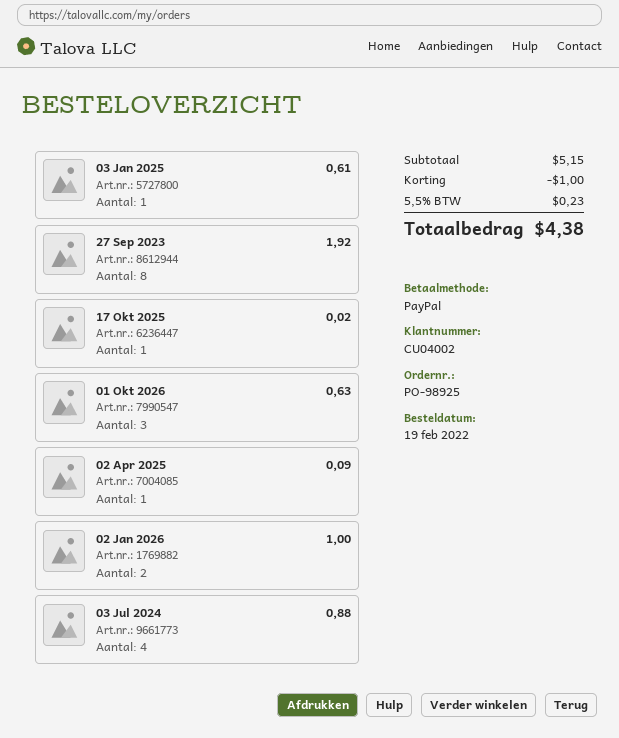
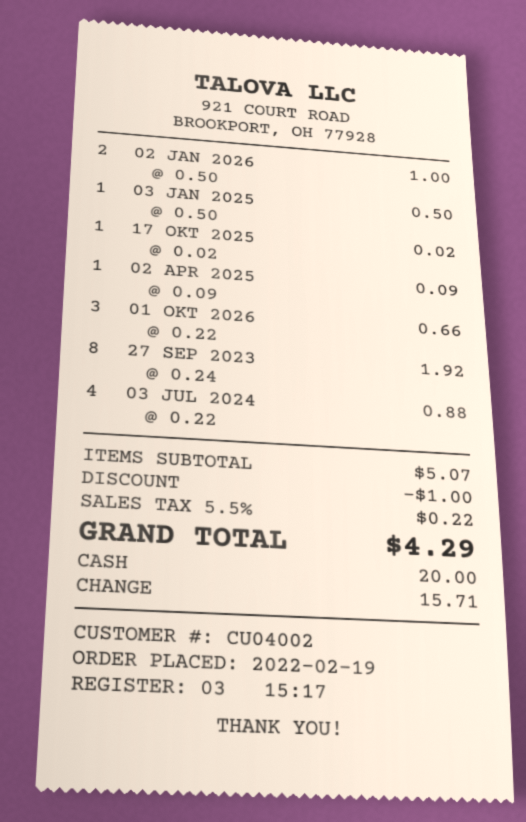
payment method: PayPal -> cash
03 Jan 2025: 1 for 0.61 -> 1 for 0.50
01 Okt 2026: 3 for 0.63 -> 3 for 0.66
subtotal: 5.15 -> 5.07
tax: 5.5% = 0.23 -> 5.5% = 0.22
total: 4.38 -> 4.29

